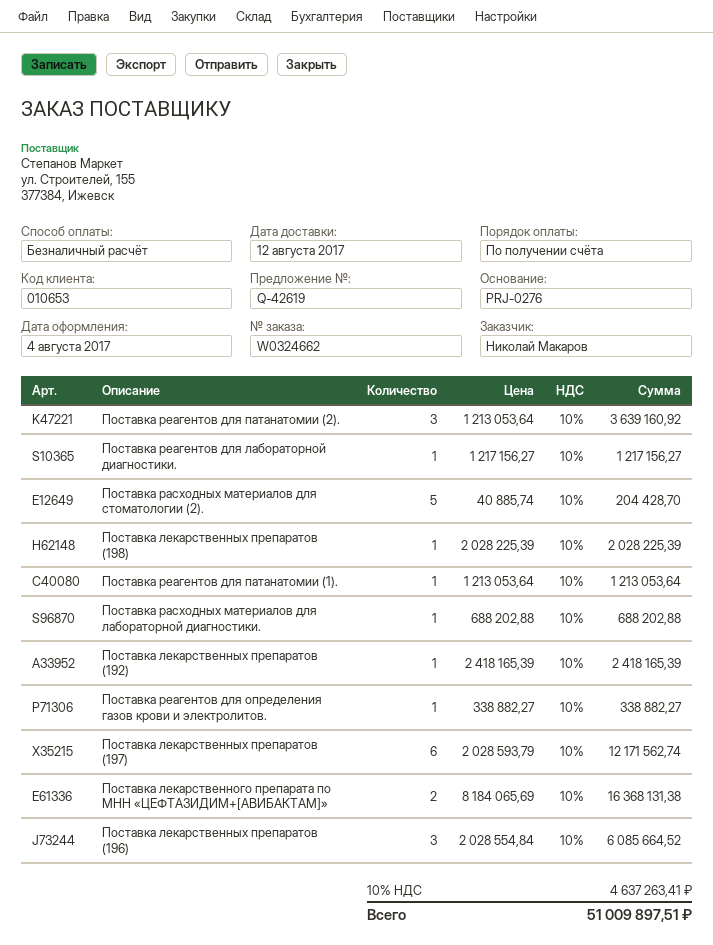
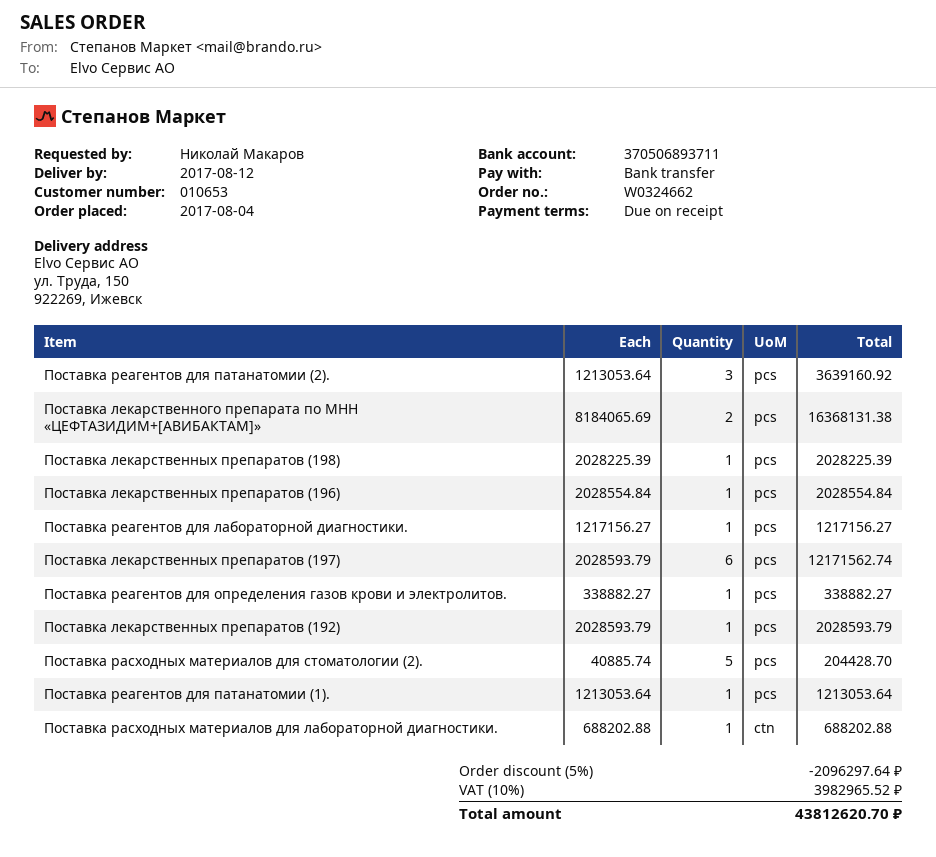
Поставка лекарственных препаратов (192): 1 x 2418165.39 = 2418165.39 -> 1 x 2028593.79 = 2028593.79
Поставка лекарственных препаратов (196): 3 x 2028554.84 = 6085664.52 -> 1 x 2028554.84 = 2028554.84
discount: none -> 5% = 2096297.64
tax: 10% = 4637263.41 -> 10% = 3982965.52
total: 51009897.51 -> 43812620.70

